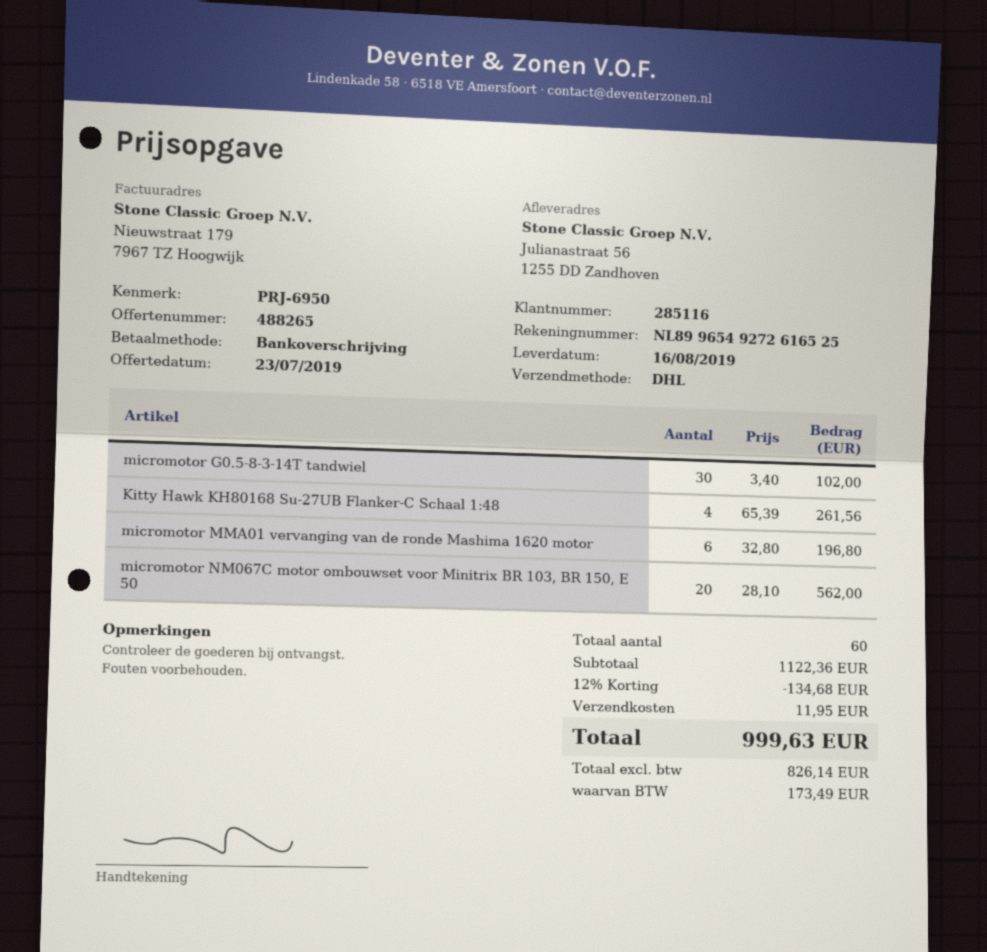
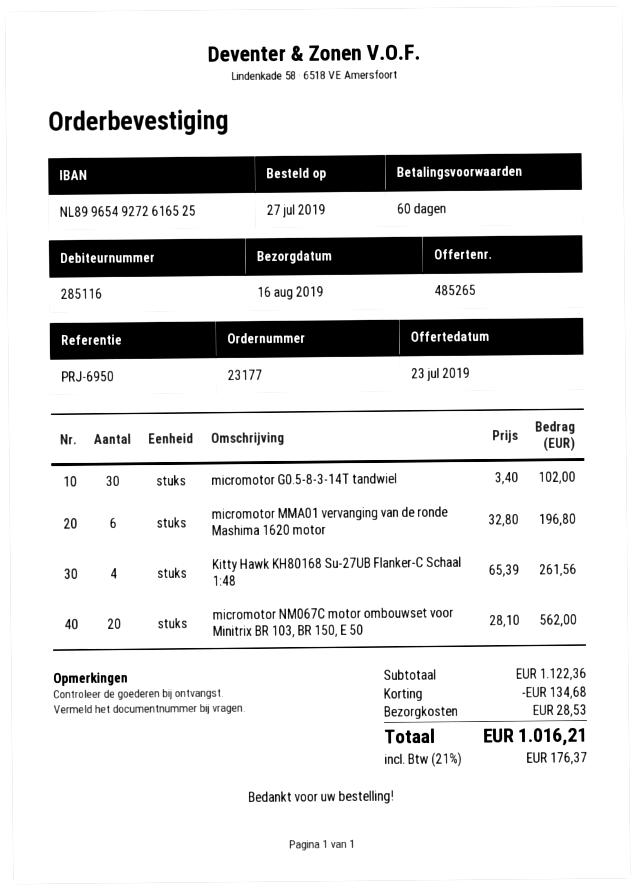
quote number: 488265 -> 485265
shipping: 11.95 -> 28.53
tax: 173.49 -> 176.37
total: 999.63 -> 1016.21

